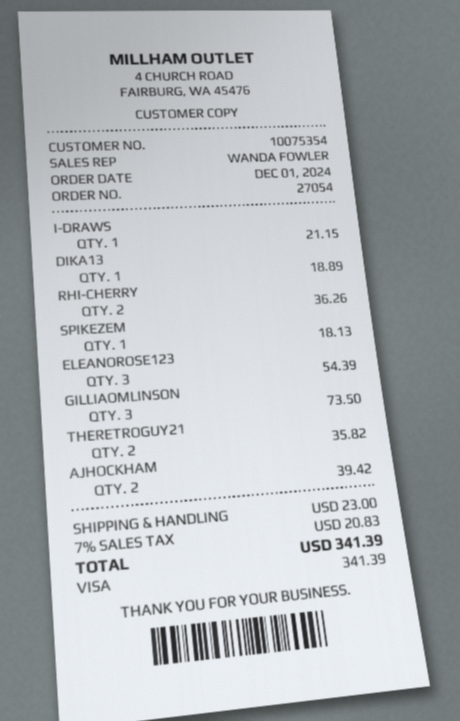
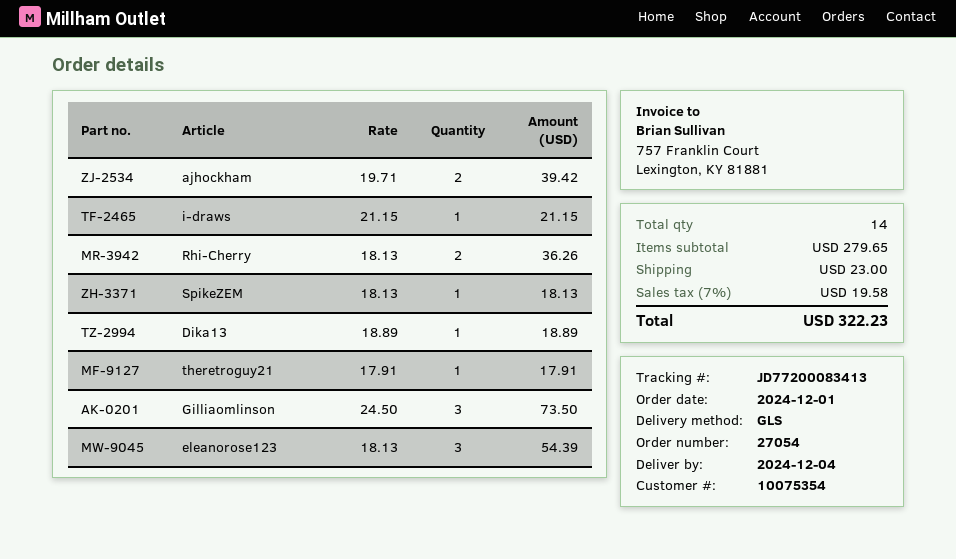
THERETROGUY21: 2 for 35.82 -> 1 for 17.91
tax: 7% = 20.83 -> 7% = 19.58
total: 341.39 -> 322.23

